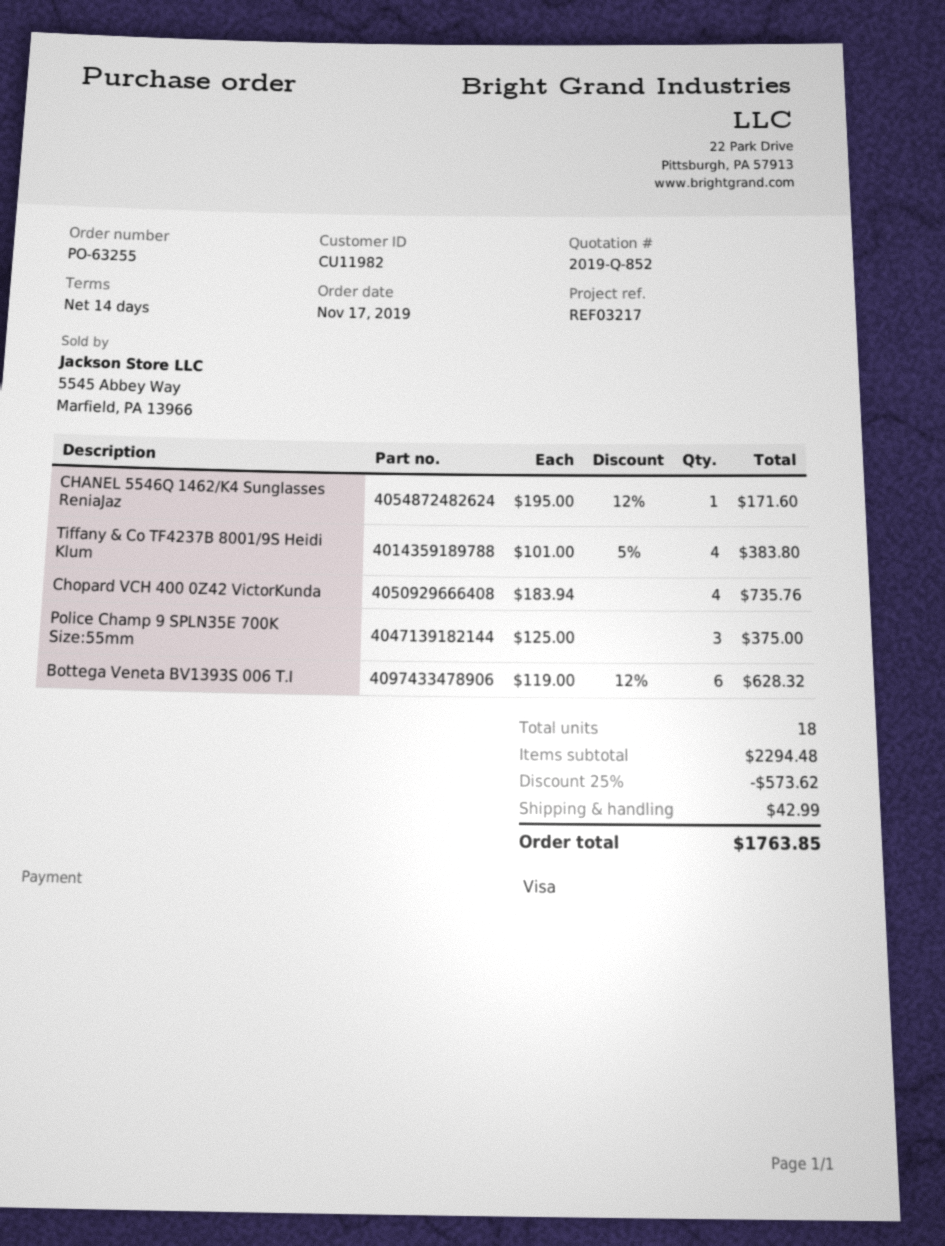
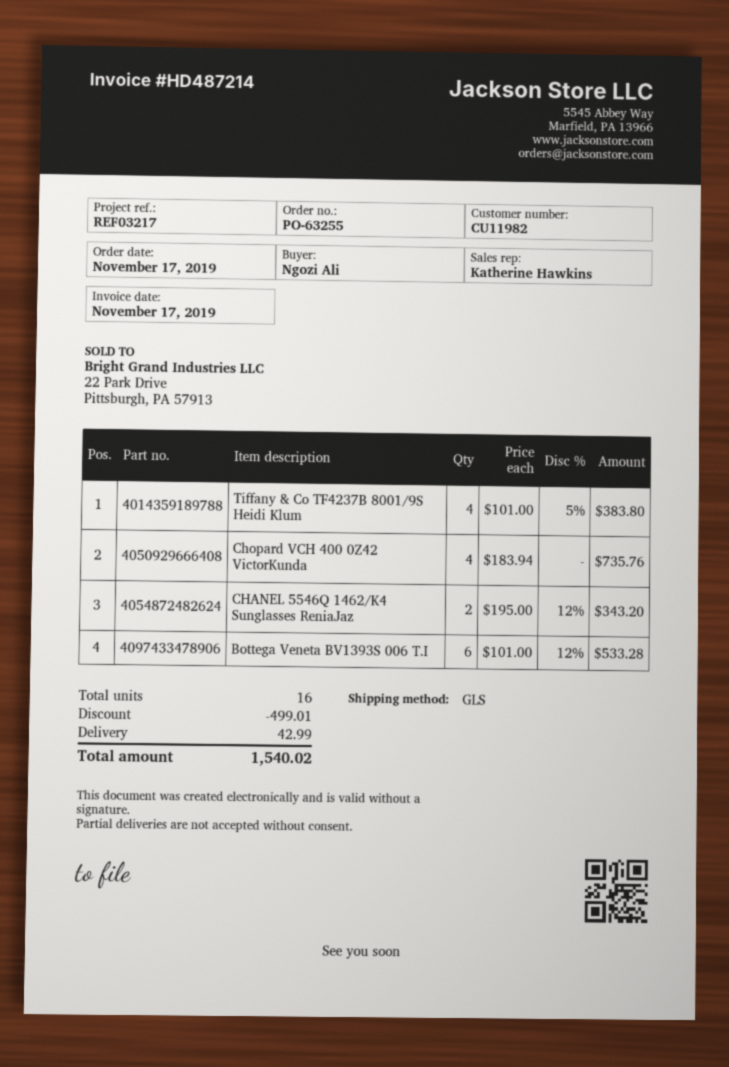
CHANEL 5546Q 1462/K4 Sunglasses ReniaJaz: 1 x 195.00 - 12% = 171.60 -> 2 x 195.00 - 12% = 343.20
Police Champ 9 SPLN35E 700K Size:55mm: 3 x 125.00 = 375.00 -> none
Bottega Veneta BV1393S 006 T.I: 6 x 119.00 - 12% = 628.32 -> 6 x 101.00 - 12% = 533.28
total quantity: 18 -> 16
discount: 573.62 -> 499.01
total: 1763.85 -> 1540.02

